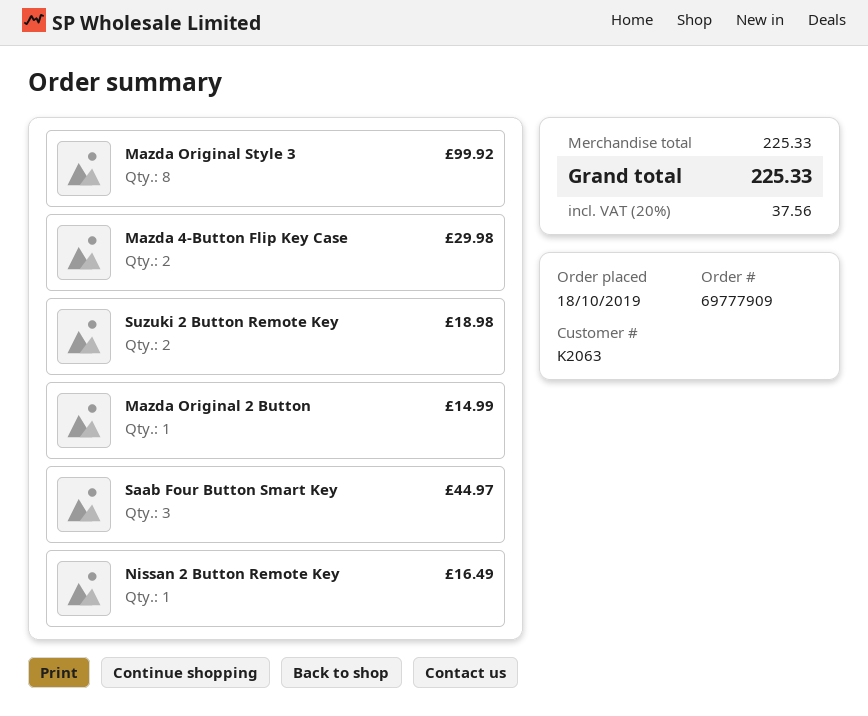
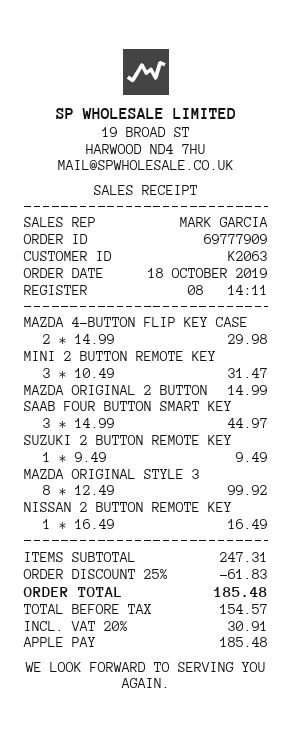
Suzuki 2 Button Remote Key: 2 for 18.98 -> 1 for 9.49
MINI 2 BUTTON REMOTE KEY: none -> 3 for 31.47
subtotal: 225.33 -> 247.31
discount: none -> 25% = 61.83
tax: 20% = 37.56 -> 20% = 30.91
total: 225.33 -> 185.48

